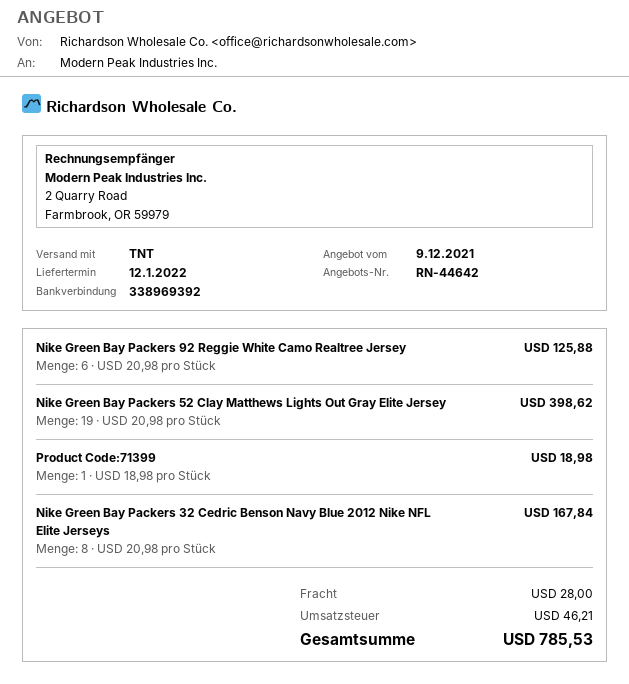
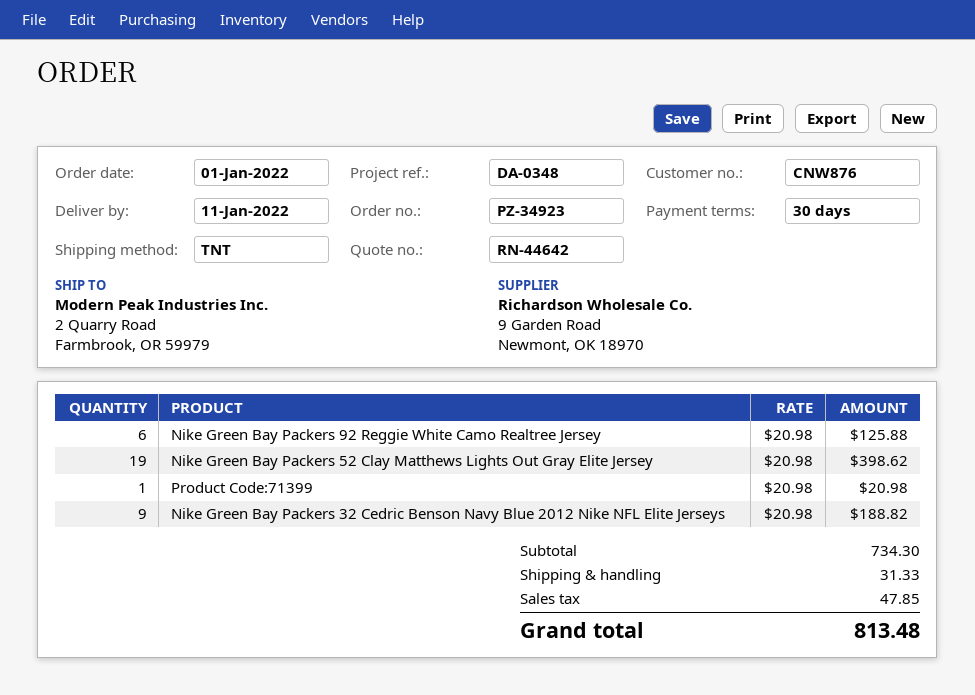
delivery date: 2022-01-12 -> 2022-01-11
Product Code:71399: 1 x 18.98 = 18.98 -> 1 x 20.98 = 20.98
Nike Green Bay Packers 32 Cedric Benson Navy Blue 2012 Nike NFL Elite Jerseys: 8 x 20.98 = 167.84 -> 9 x 20.98 = 188.82
shipping: 28.00 -> 31.33
tax: 46.21 -> 47.85
total: 785.53 -> 813.48

